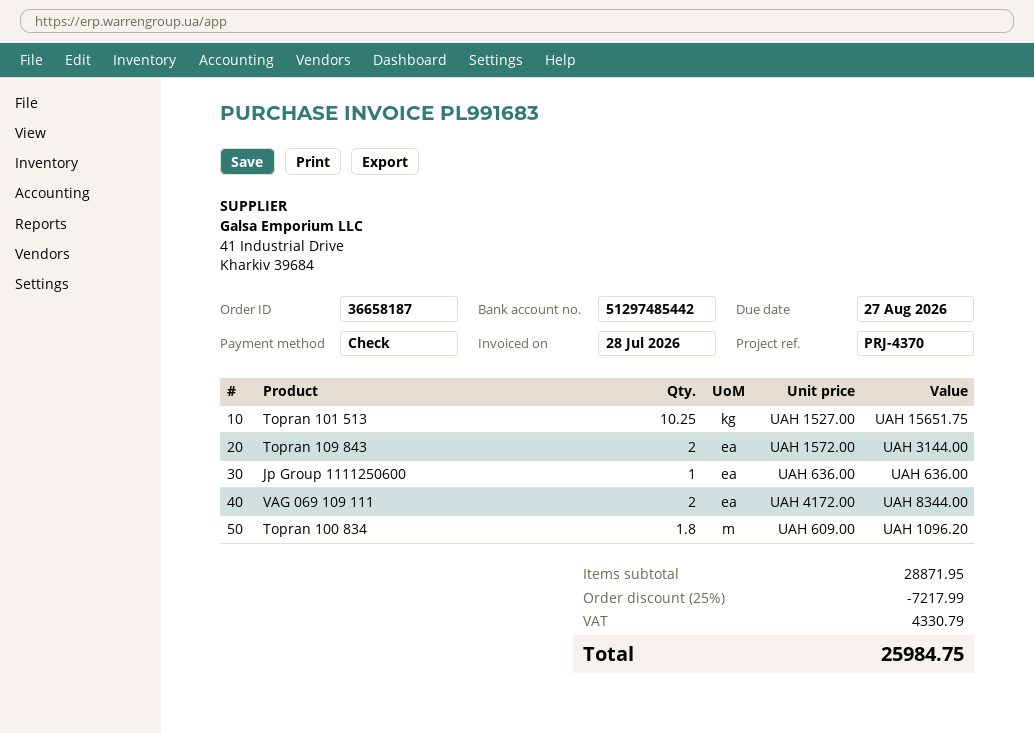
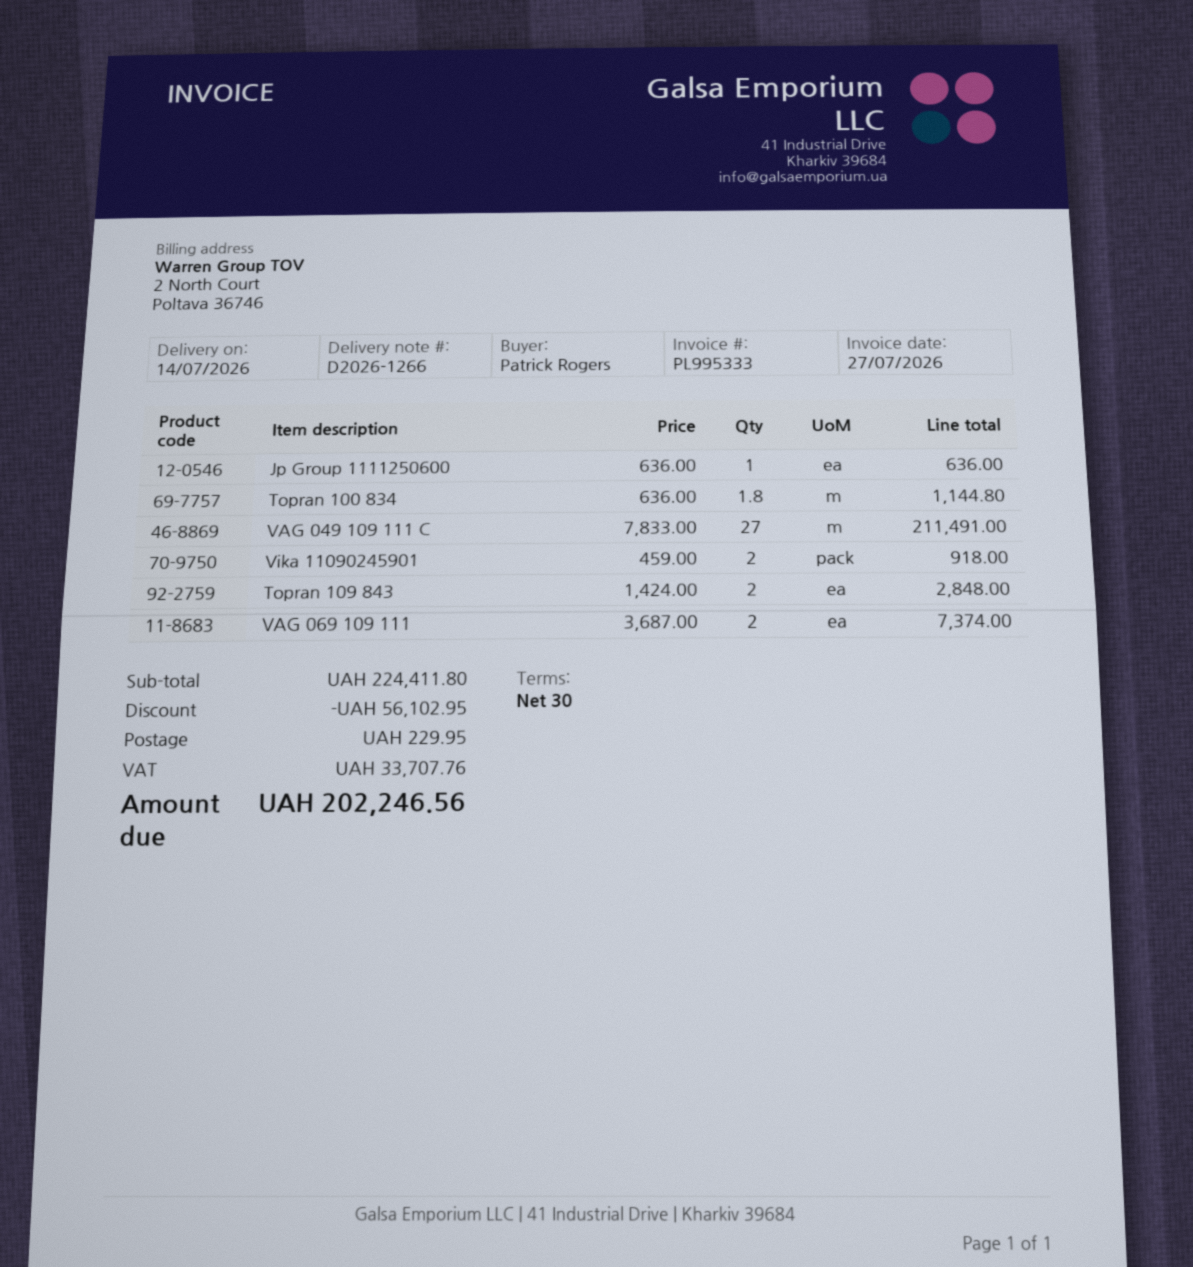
invoice number: PL991683 -> PL995333
invoice date: 2026-07-28 -> 2026-07-27
Topran 101 513: 10.25 x 1527.00 = 15651.75 -> none
Topran 109 843: 2 x 1572.00 = 3144.00 -> 2 x 1424.00 = 2848.00
VAG 069 109 111: 2 x 4172.00 = 8344.00 -> 2 x 3687.00 = 7374.00
Topran 100 834: 1.8 x 609.00 = 1096.20 -> 1.8 x 636.00 = 1144.80
VAG 049 109 111 C: none -> 27 x 7833.00 = 211491.00
Vika 11090245901: none -> 2 x 459.00 = 918.00
subtotal: 28871.95 -> 224411.80
discount: 7217.99 -> 56102.95
shipping: none -> 229.95
tax: 4330.79 -> 33707.76
total: 25984.75 -> 202246.56

